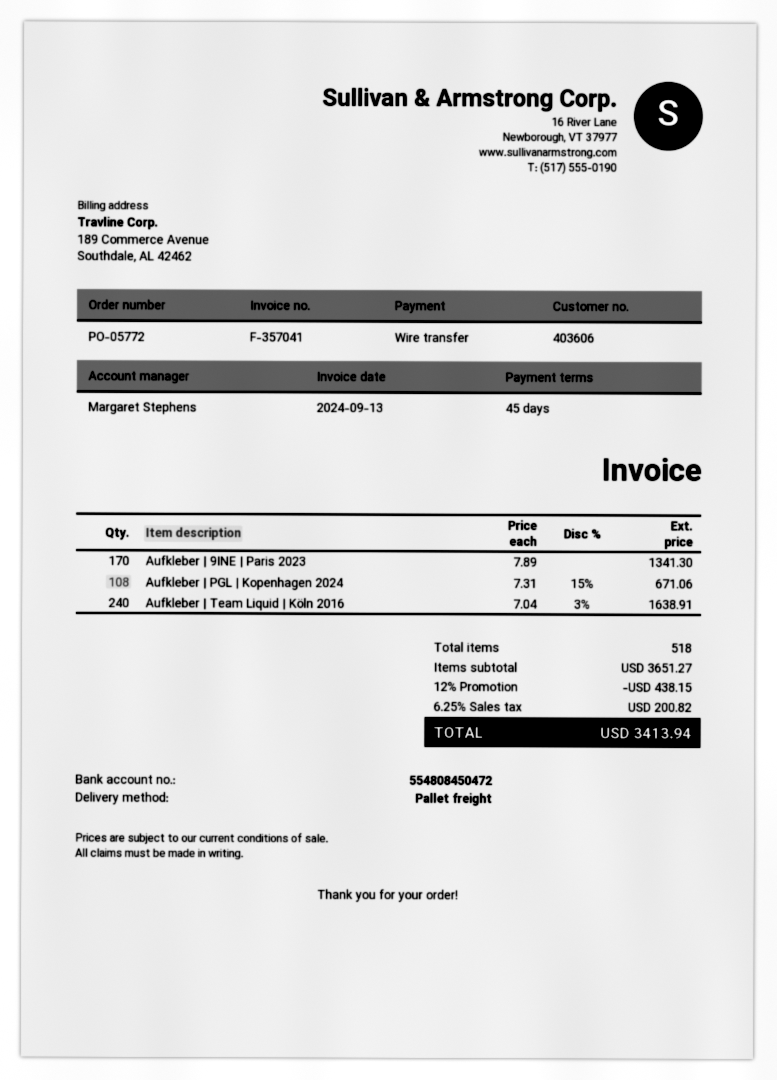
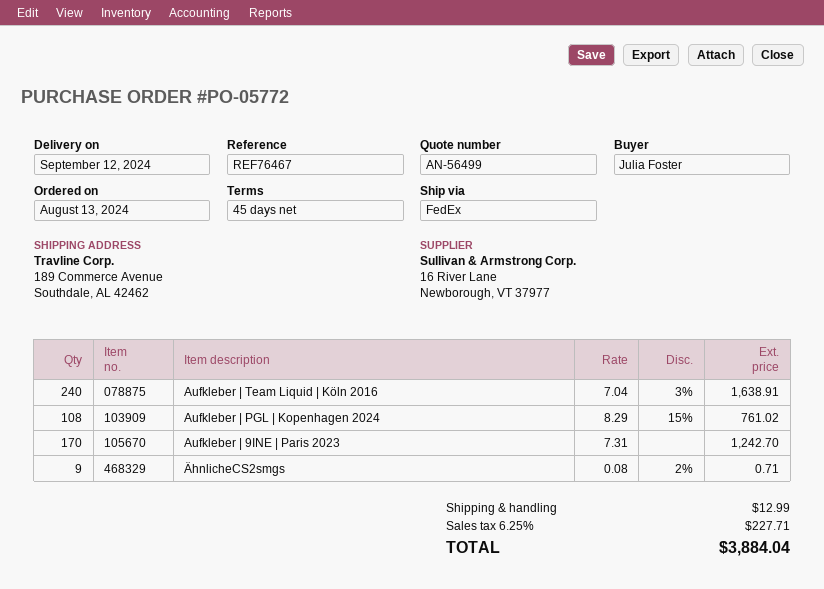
shipping method: pallet freight -> FedEx
Aufkleber | 9INE | Paris 2023: 170 x 7.89 = 1341.30 -> 170 x 7.31 = 1242.70
Aufkleber | PGL | Kopenhagen 2024: 108 x 7.31 - 15% = 671.06 -> 108 x 8.29 - 15% = 761.02
ÄhnlicheCS2smgs: none -> 9 x 0.08 - 2% = 0.71
discount: 12% = 438.15 -> none
shipping: none -> 12.99
tax: 6.25% = 200.82 -> 6.25% = 227.71
total: 3413.94 -> 3884.04

